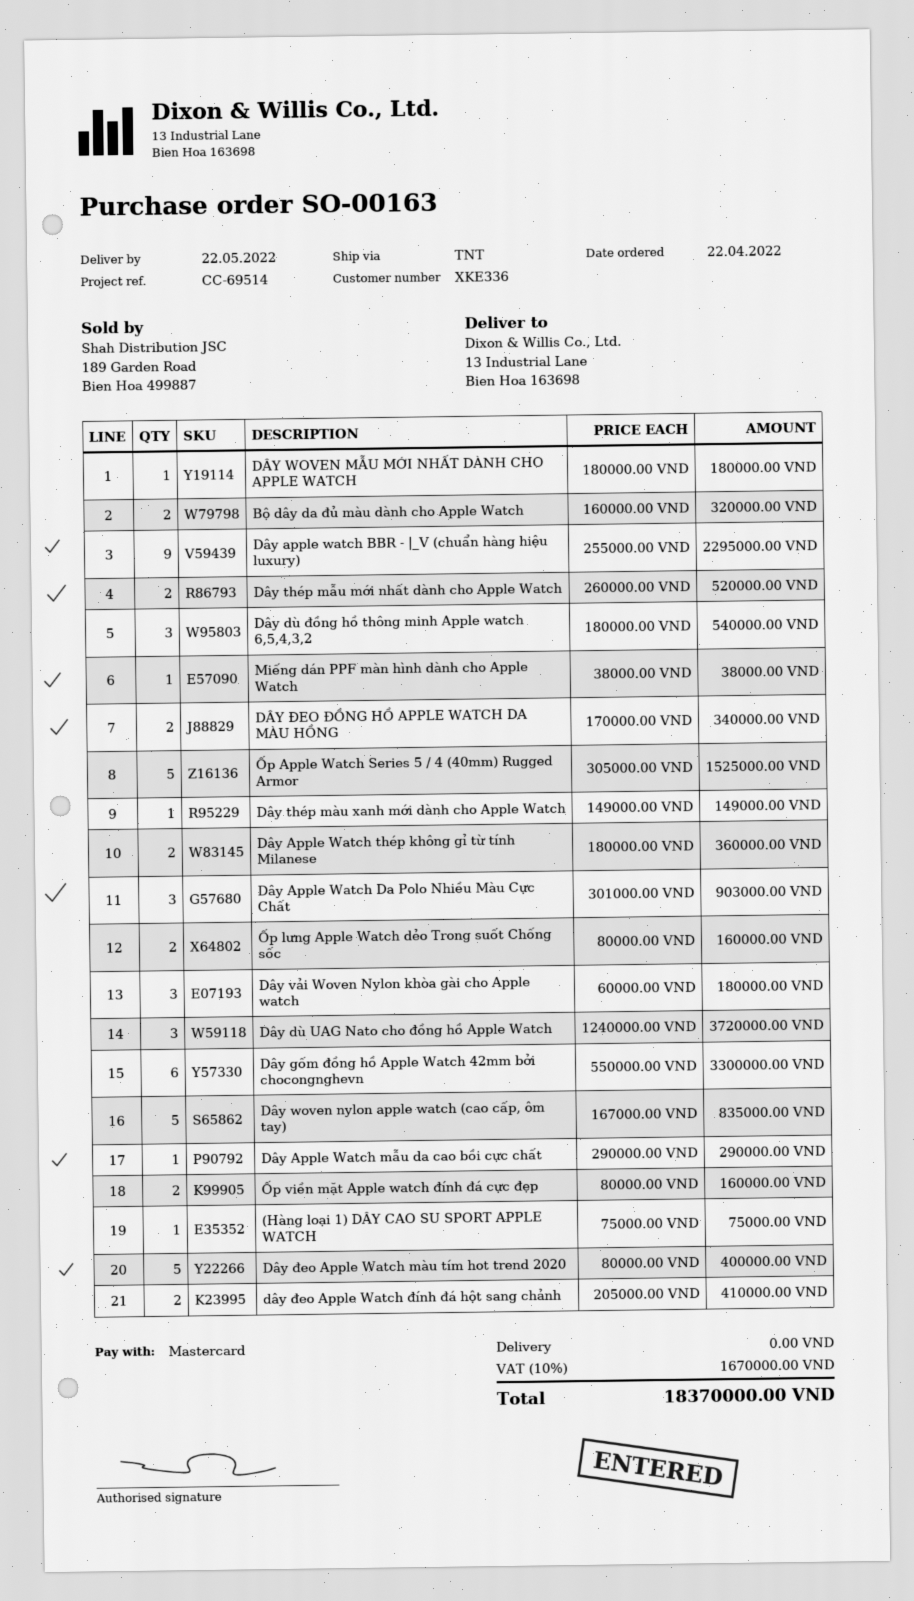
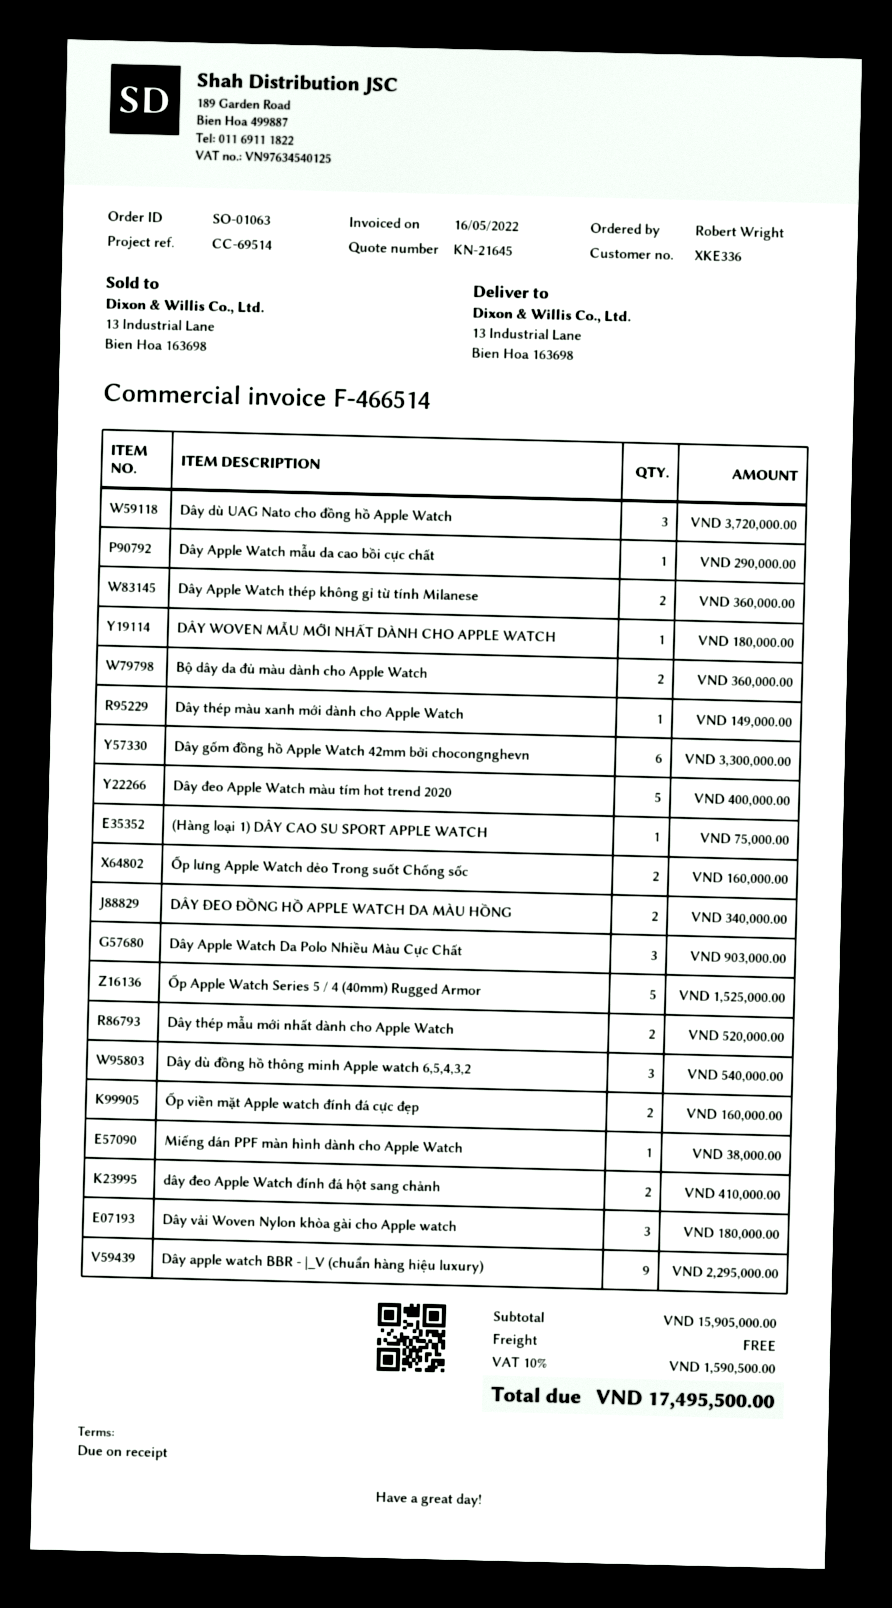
order number: SO-00163 -> SO-01063
Bộ dây da đủ màu dành cho Apple Watch: 2 for 320000.00 -> 2 for 360000.00
Dây woven nylon apple watch (cao cấp, ôm tay): 5 for 835000.00 -> none
tax: 10% = 1670000.00 -> 10% = 1590500.00
total: 18370000.00 -> 17495500.00

